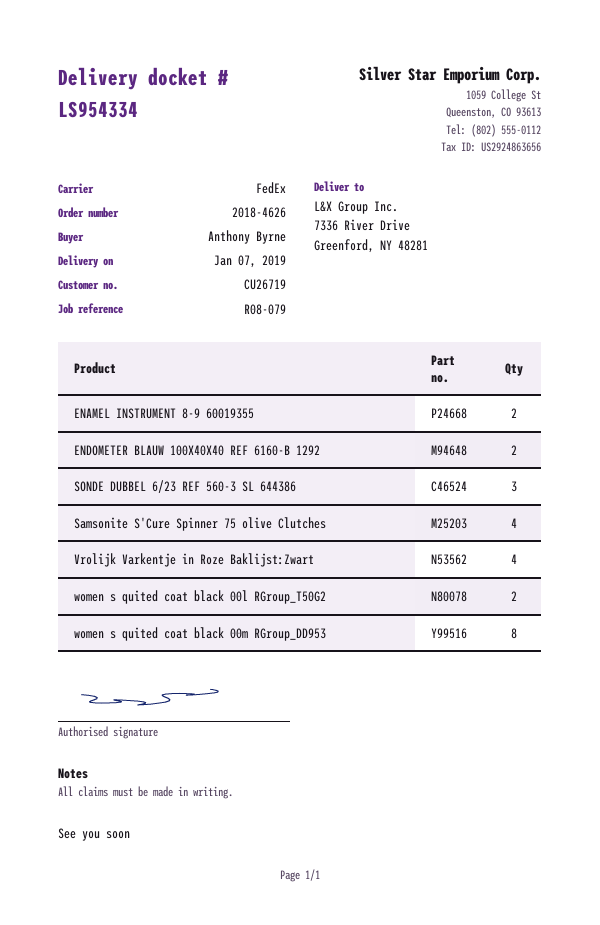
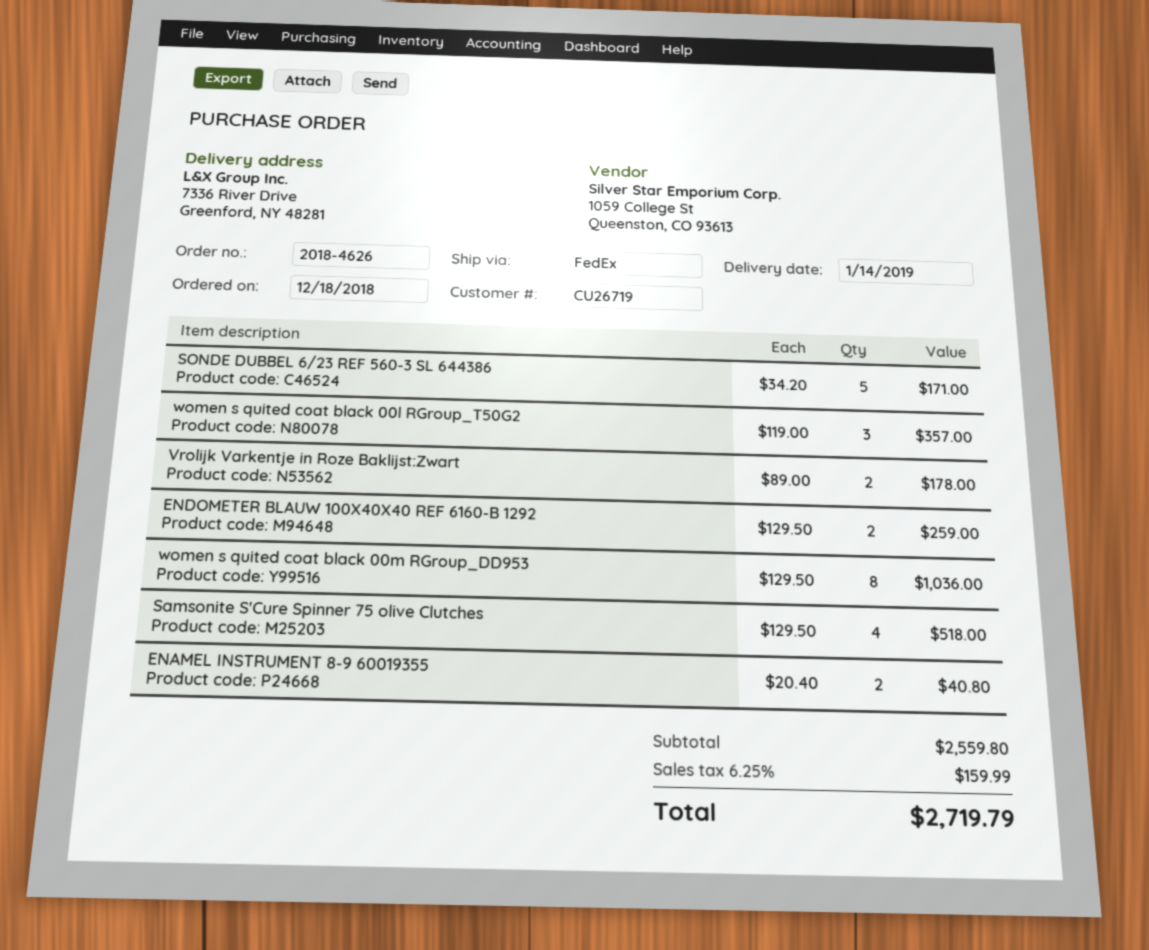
delivery date: 2019-01-07 -> 2019-01-14
SONDE DUBBEL 6/23 REF 560-3 SL 644386: 3 -> 5
Vrolijk Varkentje in Roze Baklijst:Zwart: 4 -> 2
women s quited coat black 00l RGroup_T50G2: 2 -> 3

